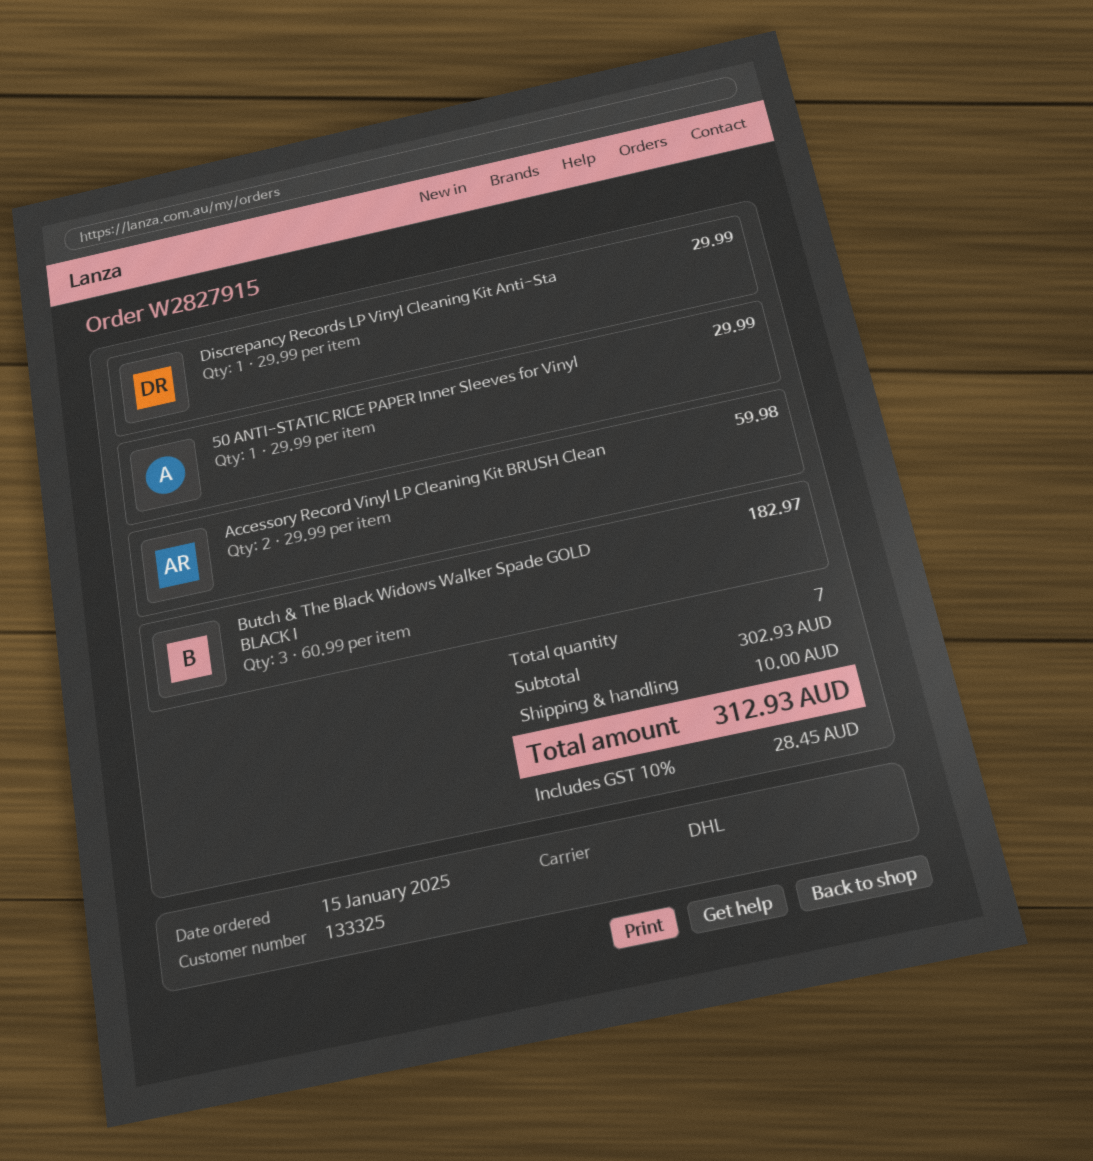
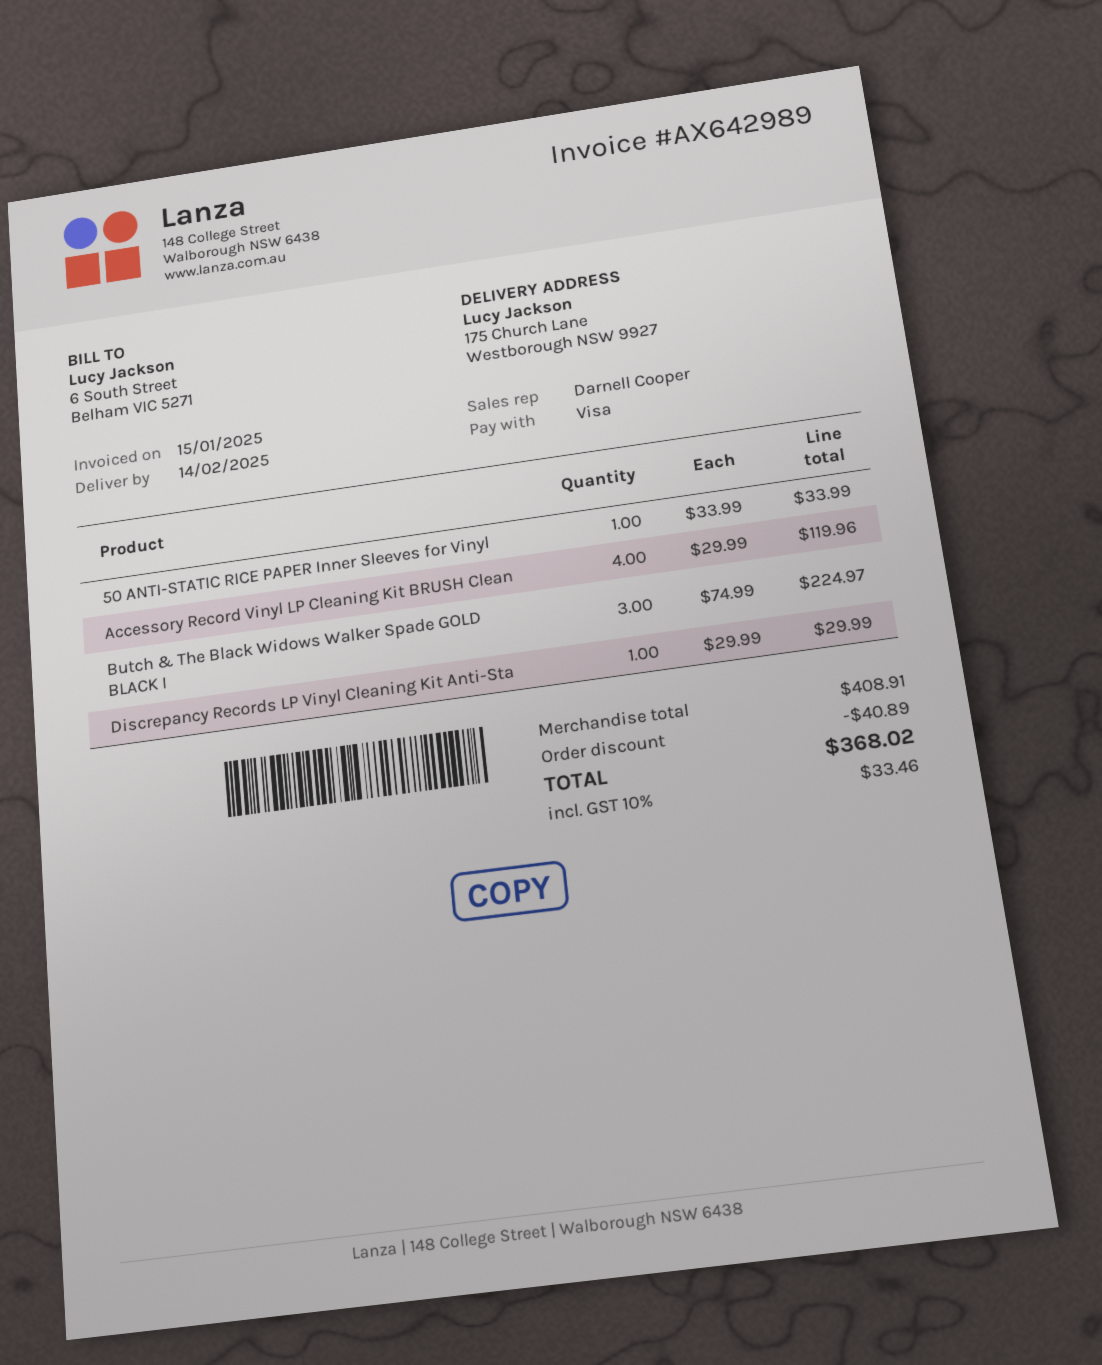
50 ANTI-STATIC RICE PAPER Inner Sleeves for Vinyl: 1 x 29.99 = 29.99 -> 1 x 33.99 = 33.99
Accessory Record Vinyl LP Cleaning Kit BRUSH Clean: 2 x 29.99 = 59.98 -> 4 x 29.99 = 119.96
Butch & The Black Widows Walker Spade GOLD BLACK I: 3 x 60.99 = 182.97 -> 3 x 74.99 = 224.97
subtotal: 302.93 -> 408.91
discount: none -> 40.89
shipping: 10.00 -> none
tax: 10% = 28.45 -> 10% = 33.46
total: 312.93 -> 368.02

